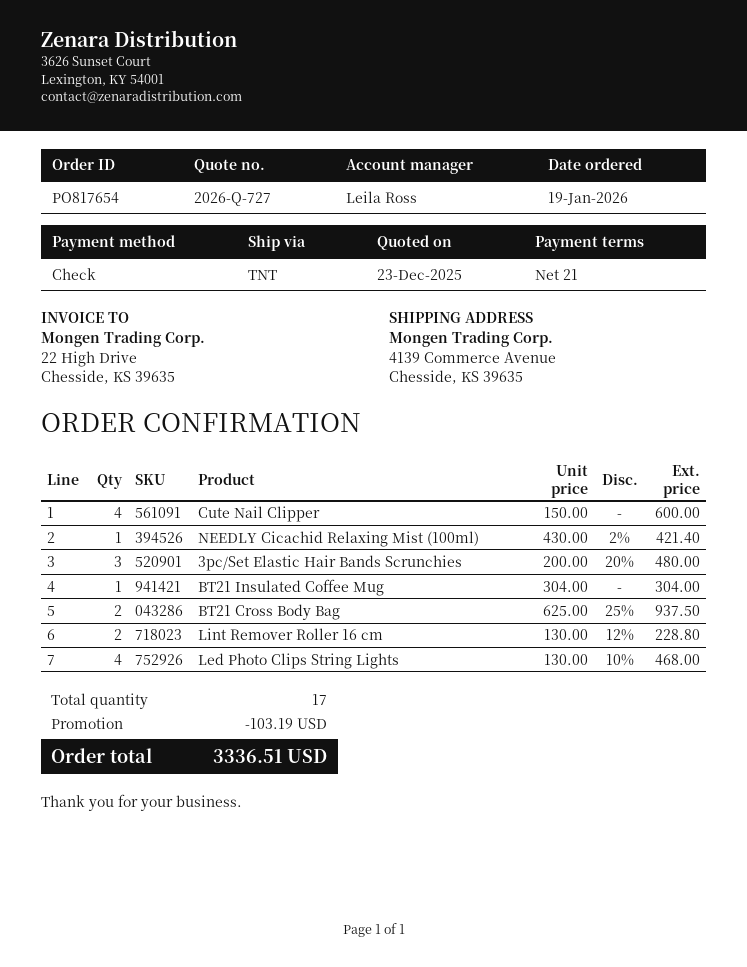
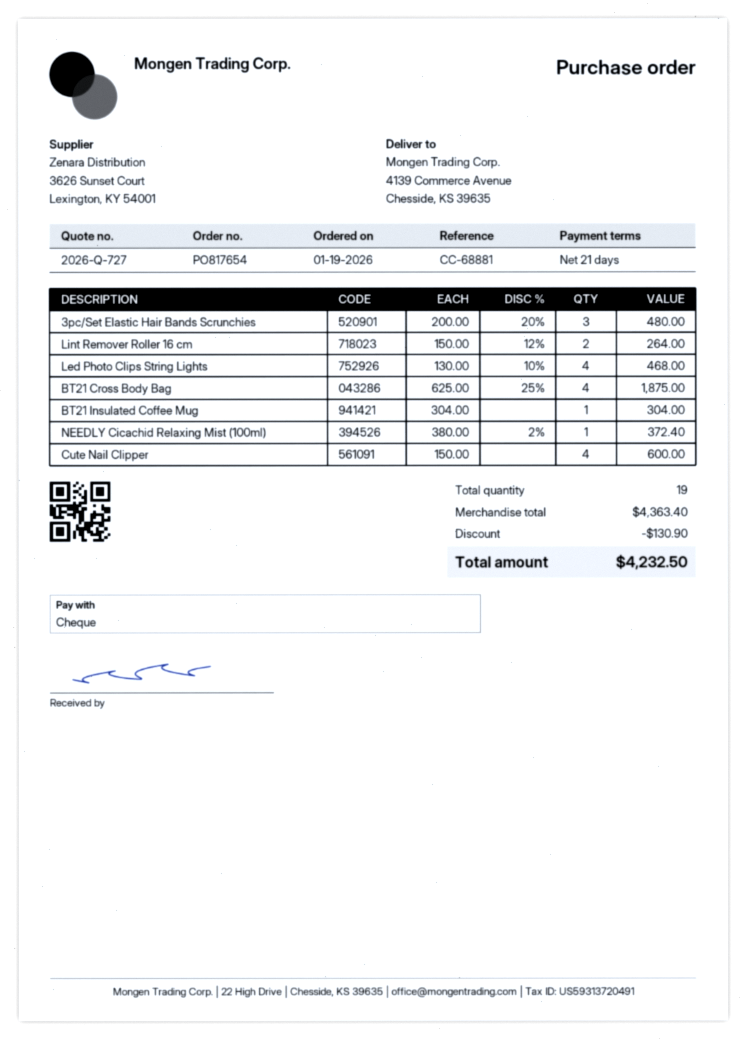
NEEDLY Cicachid Relaxing Mist (100ml): 1 x 430.00 - 2% = 421.40 -> 1 x 380.00 - 2% = 372.40
BT21 Cross Body Bag: 2 x 625.00 - 25% = 937.50 -> 4 x 625.00 - 25% = 1875.00
Lint Remover Roller 16 cm: 2 x 130.00 - 12% = 228.80 -> 2 x 150.00 - 12% = 264.00
total quantity: 17 -> 19
discount: 103.19 -> 130.90
total: 3336.51 -> 4232.50

